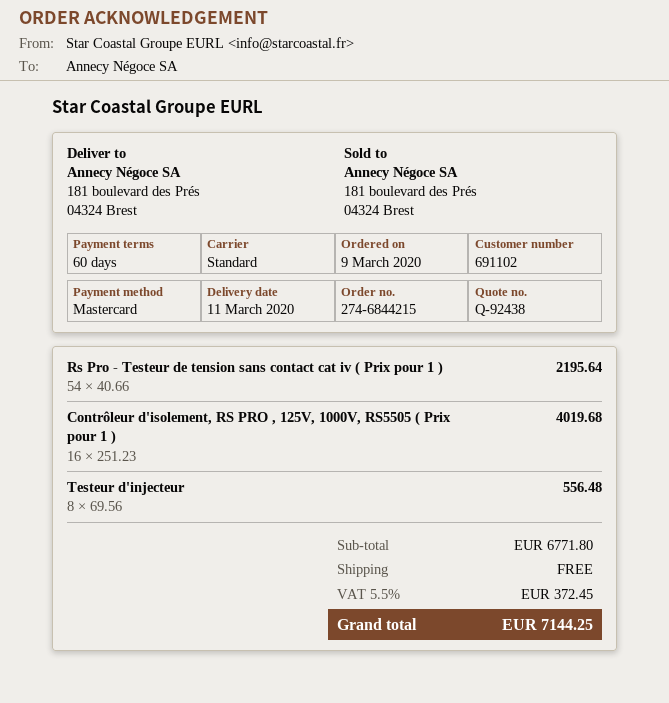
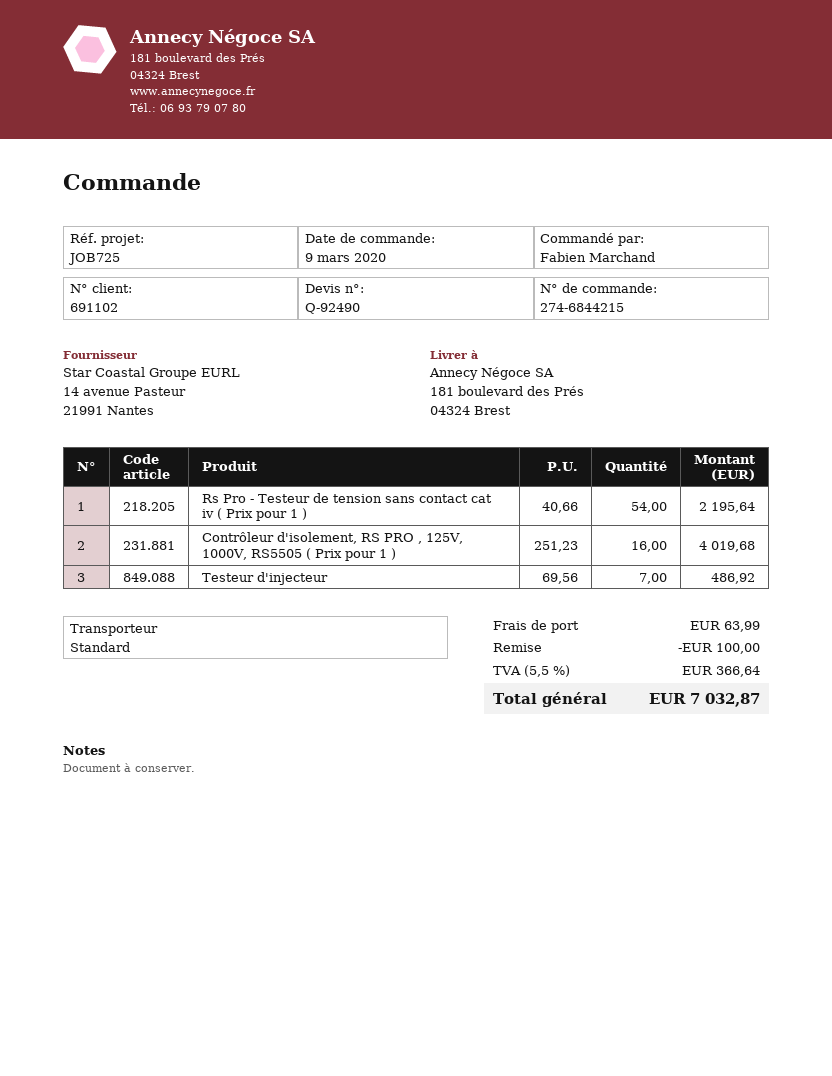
quote number: Q-92438 -> Q-92490
Testeur d'injecteur: 8 x 69.56 = 556.48 -> 7 x 69.56 = 486.92
discount: none -> 100.00
shipping: 0.00 -> 63.99
tax: 5.5% = 372.45 -> 5.5% = 366.64
total: 7144.25 -> 7032.87

